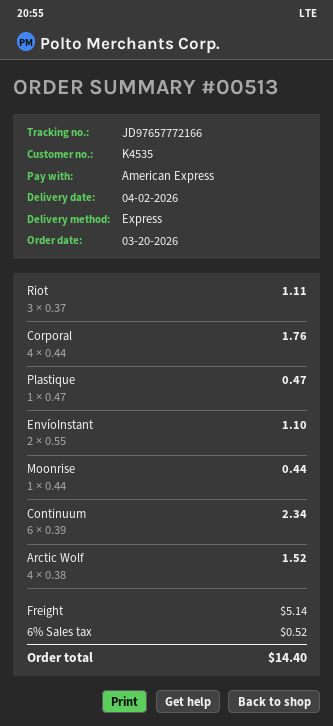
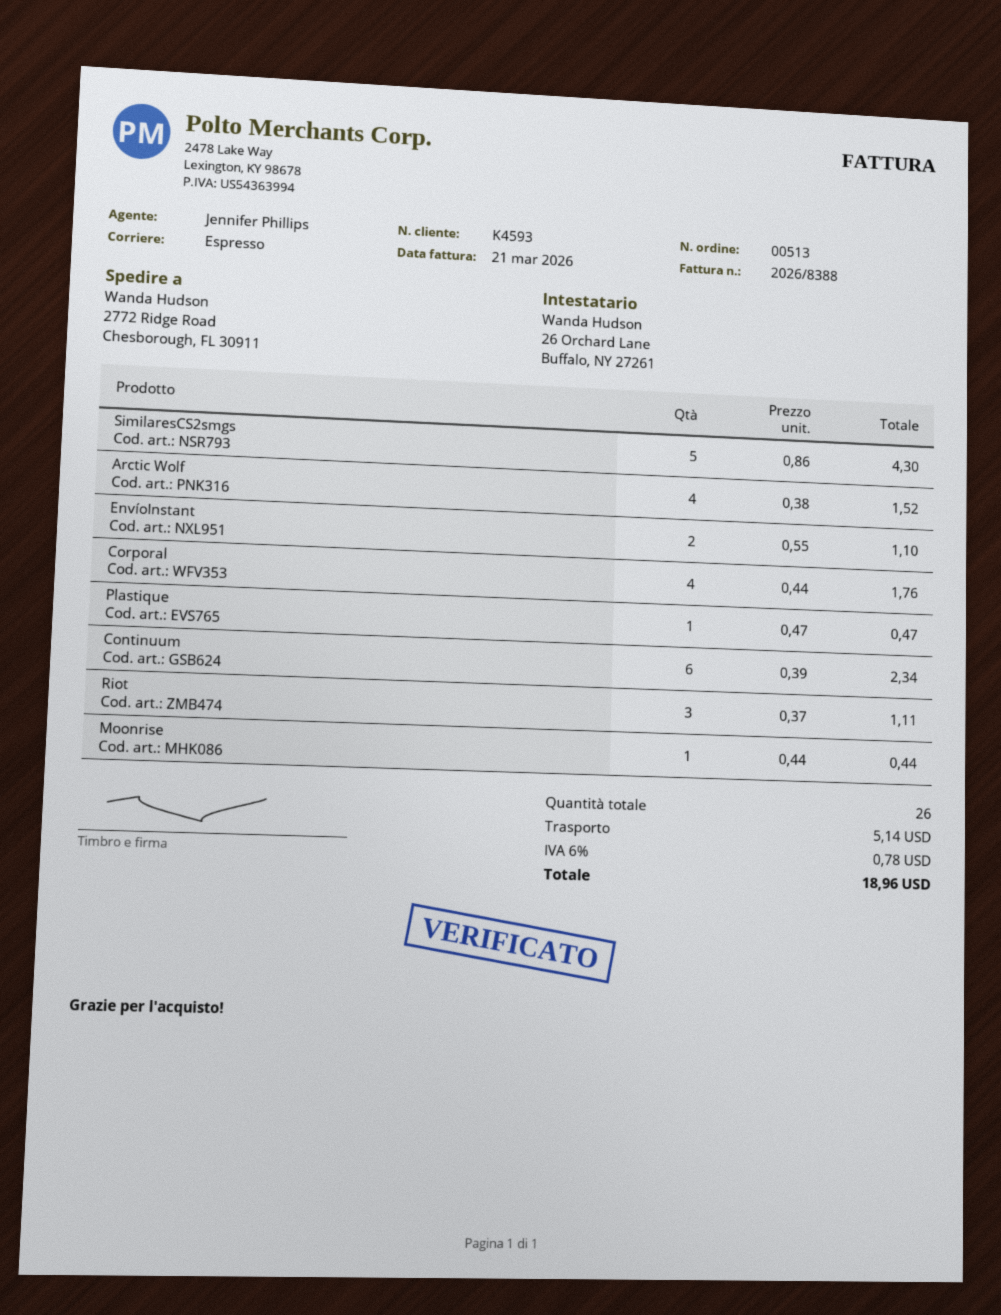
customer number: K4535 -> K4593
SimilaresCS2smgs: none -> 5 x 0.86 = 4.30
tax: 6% = 0.52 -> 6% = 0.78
total: 14.40 -> 18.96

